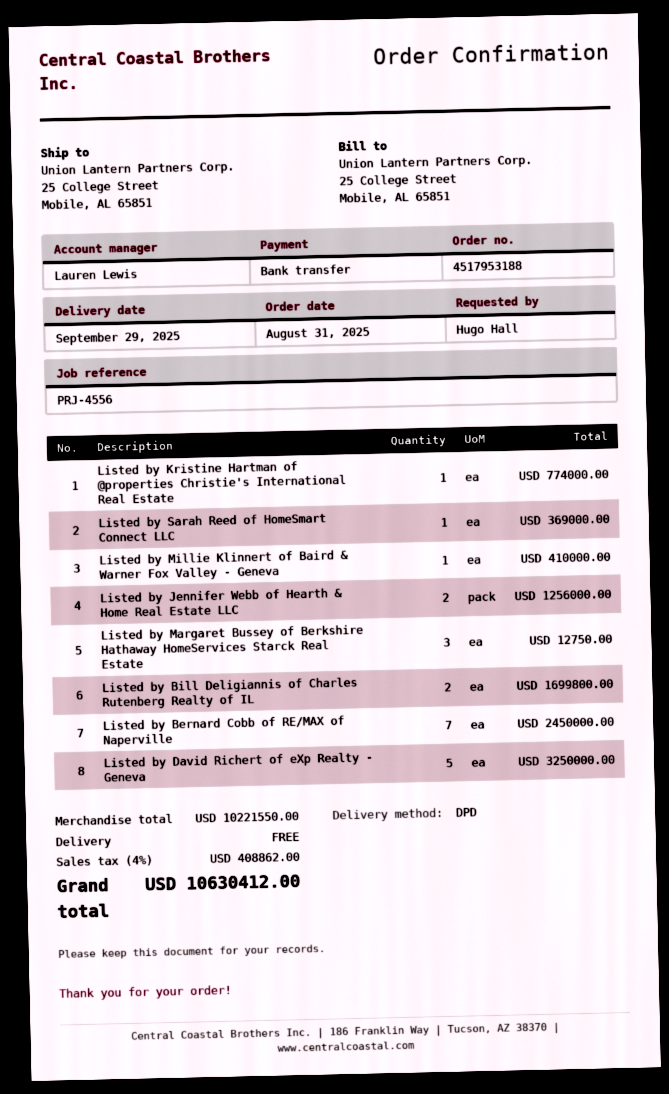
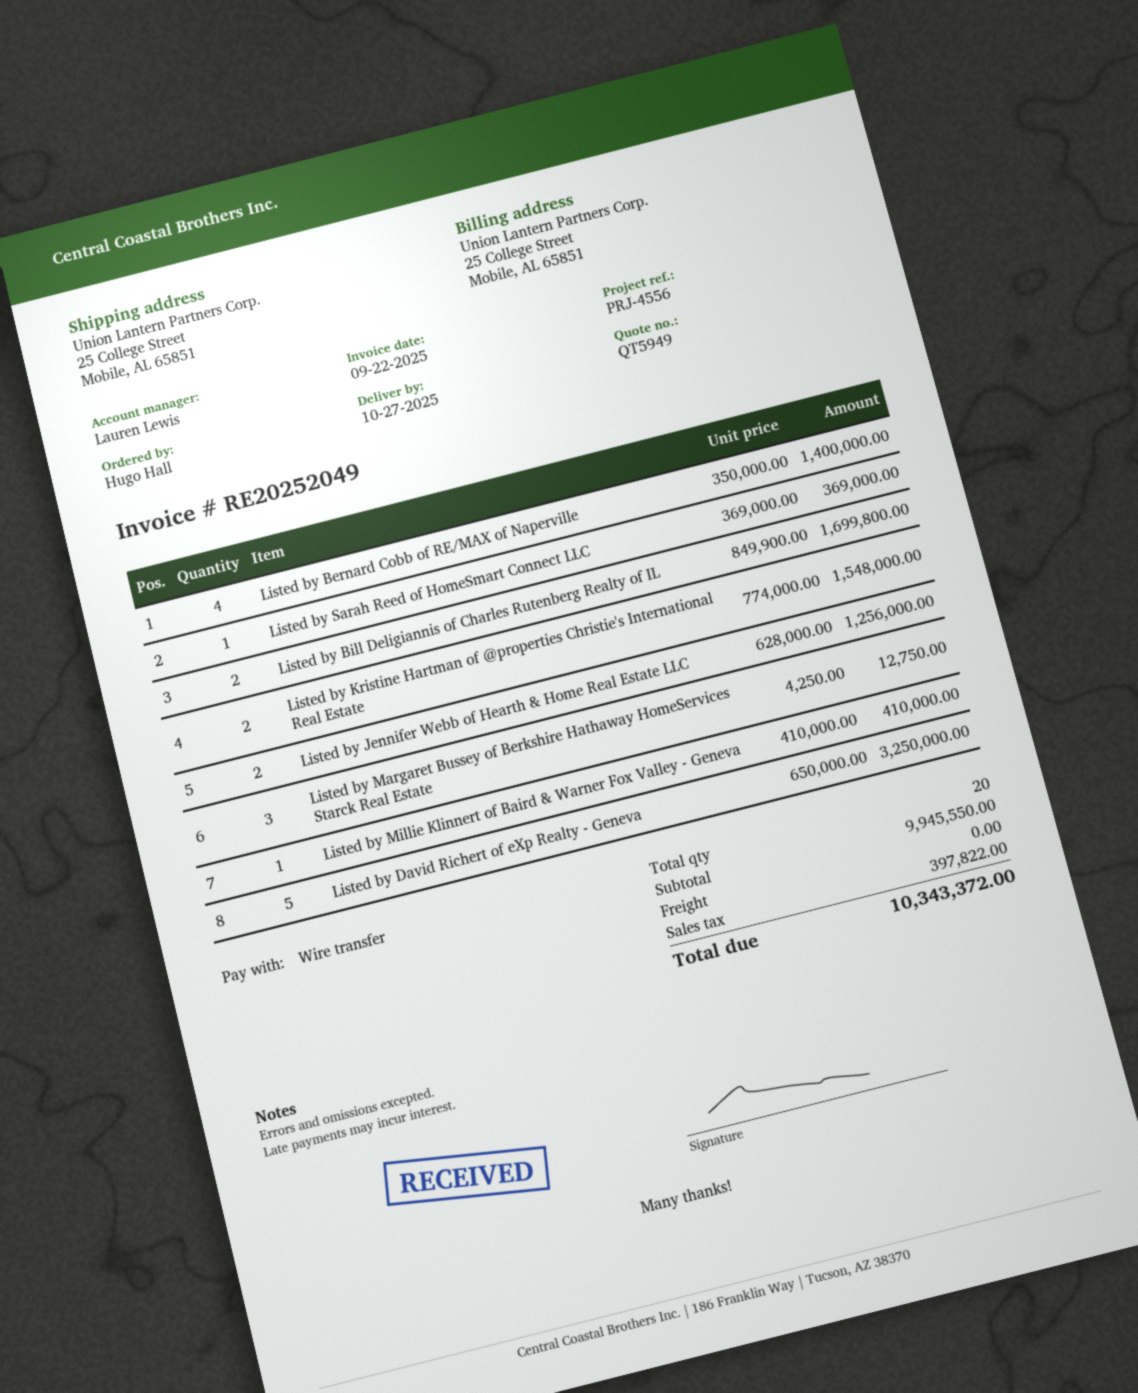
delivery date: 2025-09-29 -> 2025-10-27
Listed by Kristine Hartman of @properties Christie's International Real Estate: 1 for 774000.00 -> 2 for 1548000.00
Listed by Bernard Cobb of RE/MAX of Naperville: 7 for 2450000.00 -> 4 for 1400000.00
subtotal: 10221550.00 -> 9945550.00
tax: 408862.00 -> 397822.00
total: 10630412.00 -> 10343372.00

